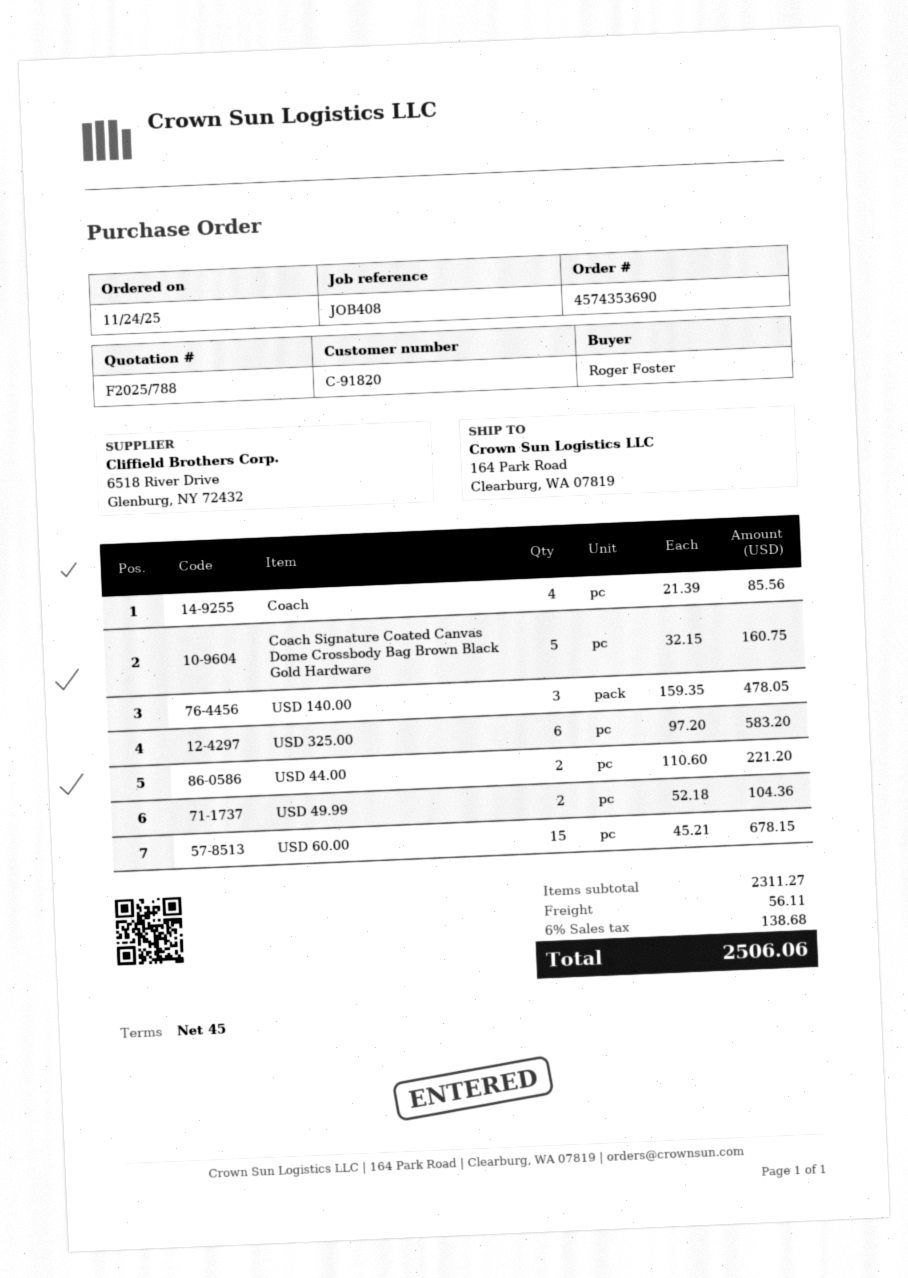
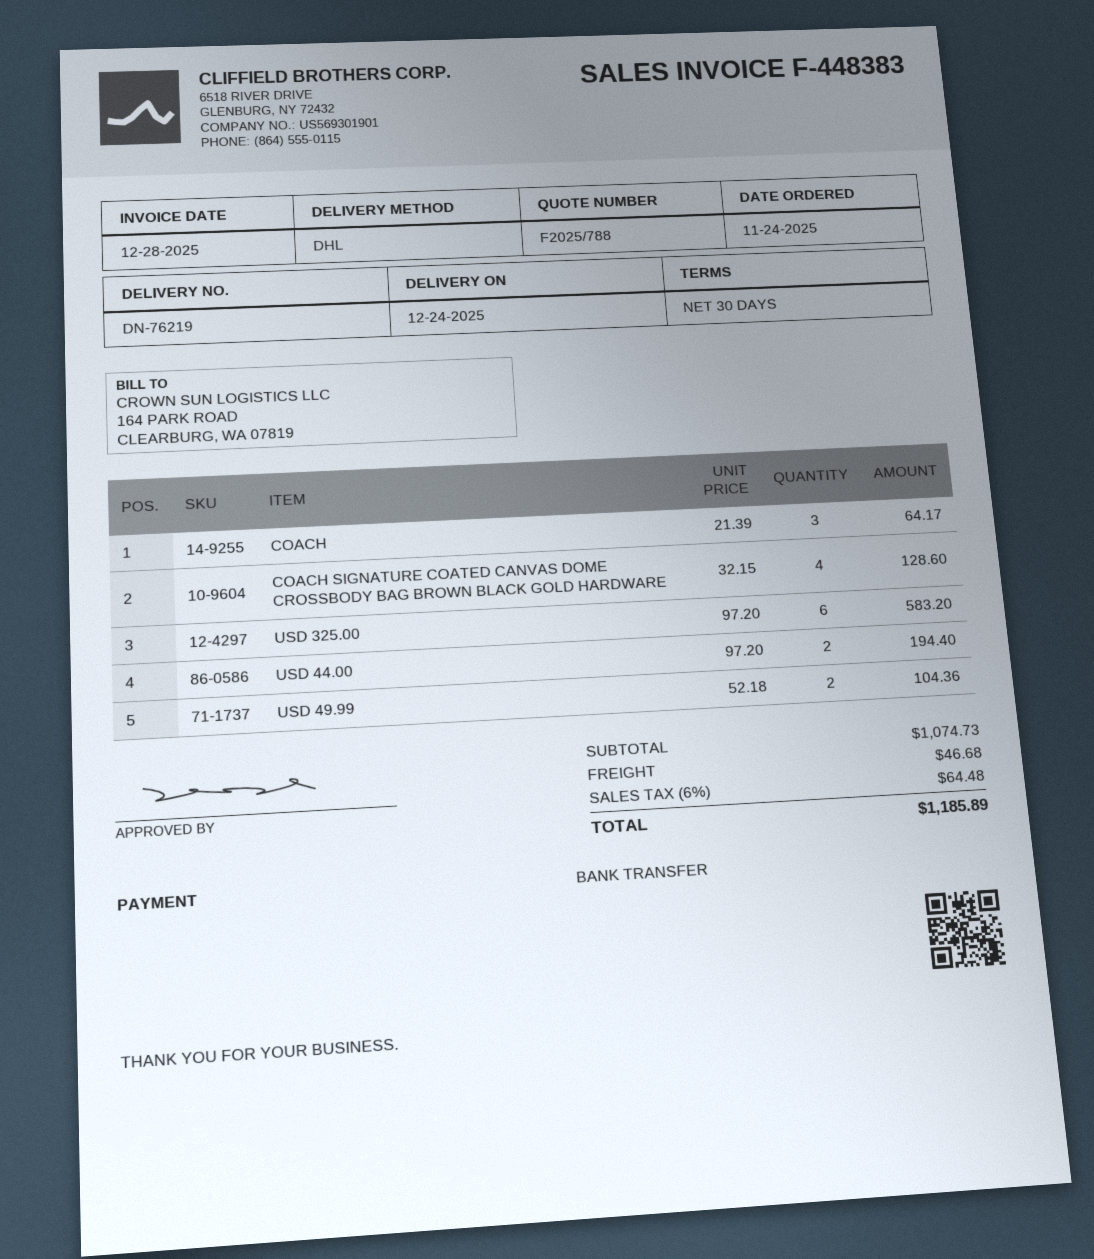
payment terms: 45 days -> 30 days
Coach: 4 x 21.39 = 85.56 -> 3 x 21.39 = 64.17
Coach Signature Coated Canvas Dome Crossbody Bag Brown Black Gold Hardware: 5 x 32.15 = 160.75 -> 4 x 32.15 = 128.60
USD 140.00: 3 x 159.35 = 478.05 -> none
USD 44.00: 2 x 110.60 = 221.20 -> 2 x 97.20 = 194.40
USD 60.00: 15 x 45.21 = 678.15 -> none
subtotal: 2311.27 -> 1074.73
shipping: 56.11 -> 46.68
tax: 6% = 138.68 -> 6% = 64.48
total: 2506.06 -> 1185.89

